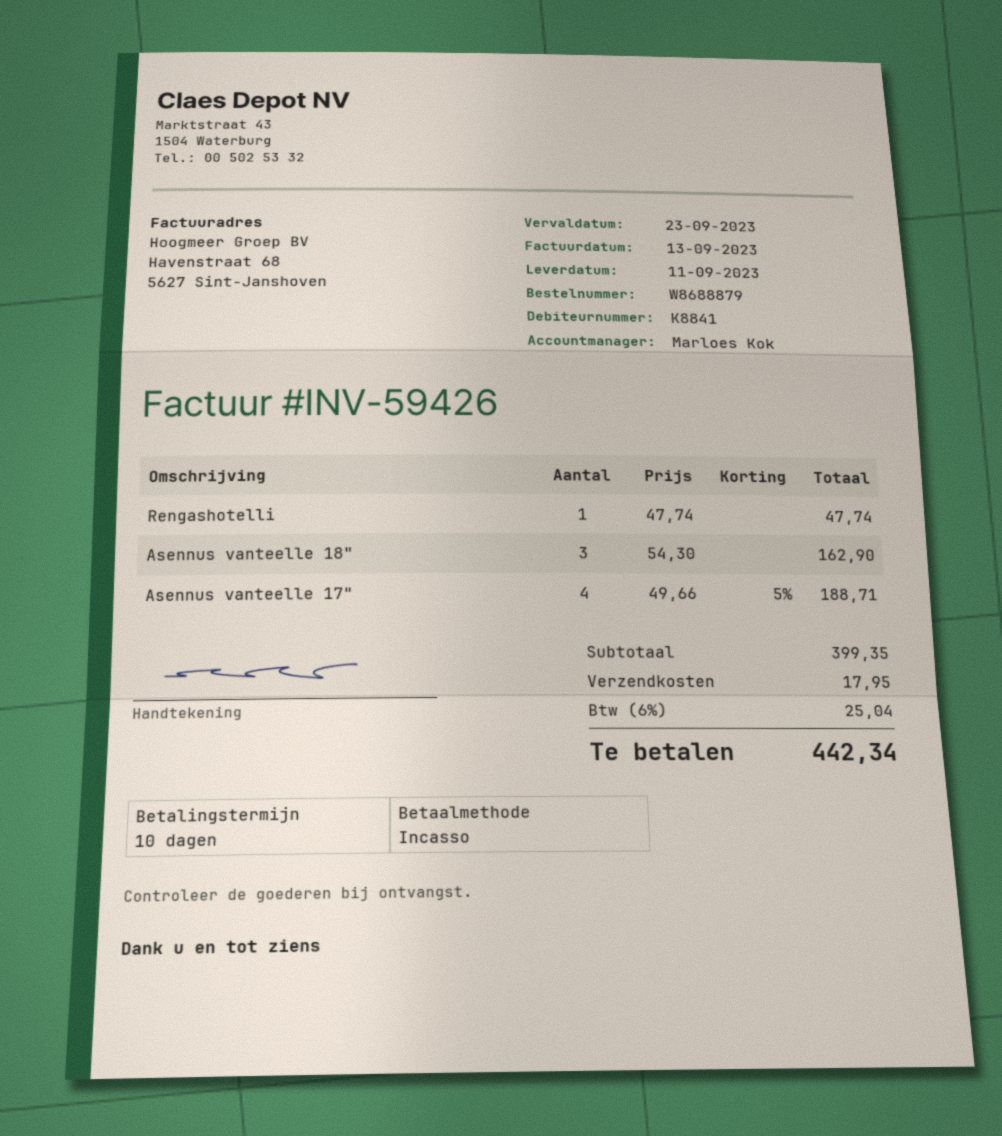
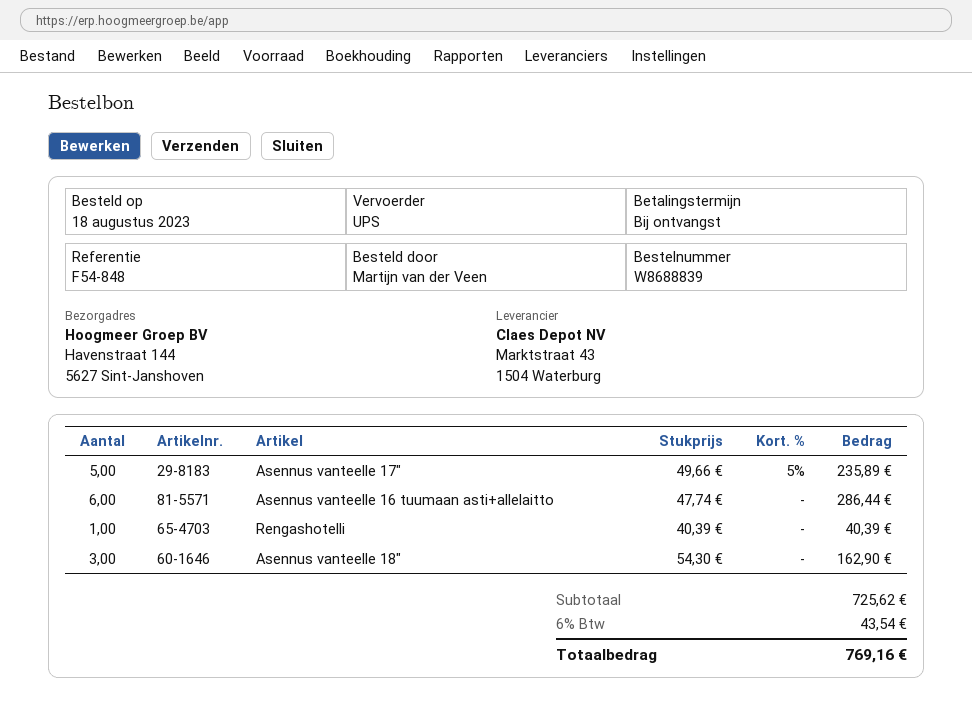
order number: W8688879 -> W8688839
payment terms: 10 days -> on receipt
Rengashotelli: 1 x 47.74 = 47.74 -> 1 x 40.39 = 40.39
Asennus vanteelle 17": 4 x 49.66 - 5% = 188.71 -> 5 x 49.66 - 5% = 235.89
Asennus vanteelle 16 tuumaan asti+allelaitto: none -> 6 x 47.74 = 286.44
subtotal: 399.35 -> 725.62
shipping: 17.95 -> none
tax: 6% = 25.04 -> 6% = 43.54
total: 442.34 -> 769.16

